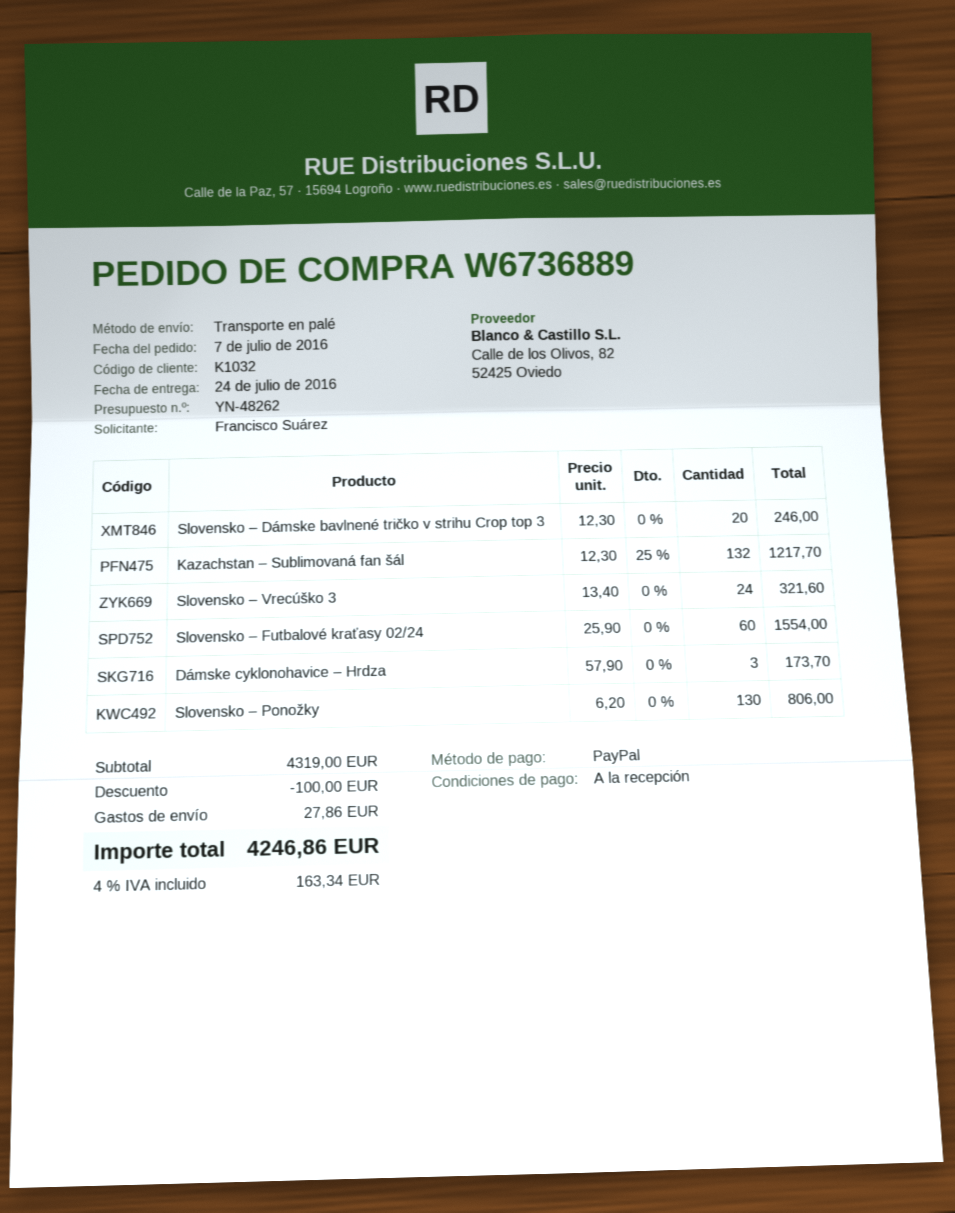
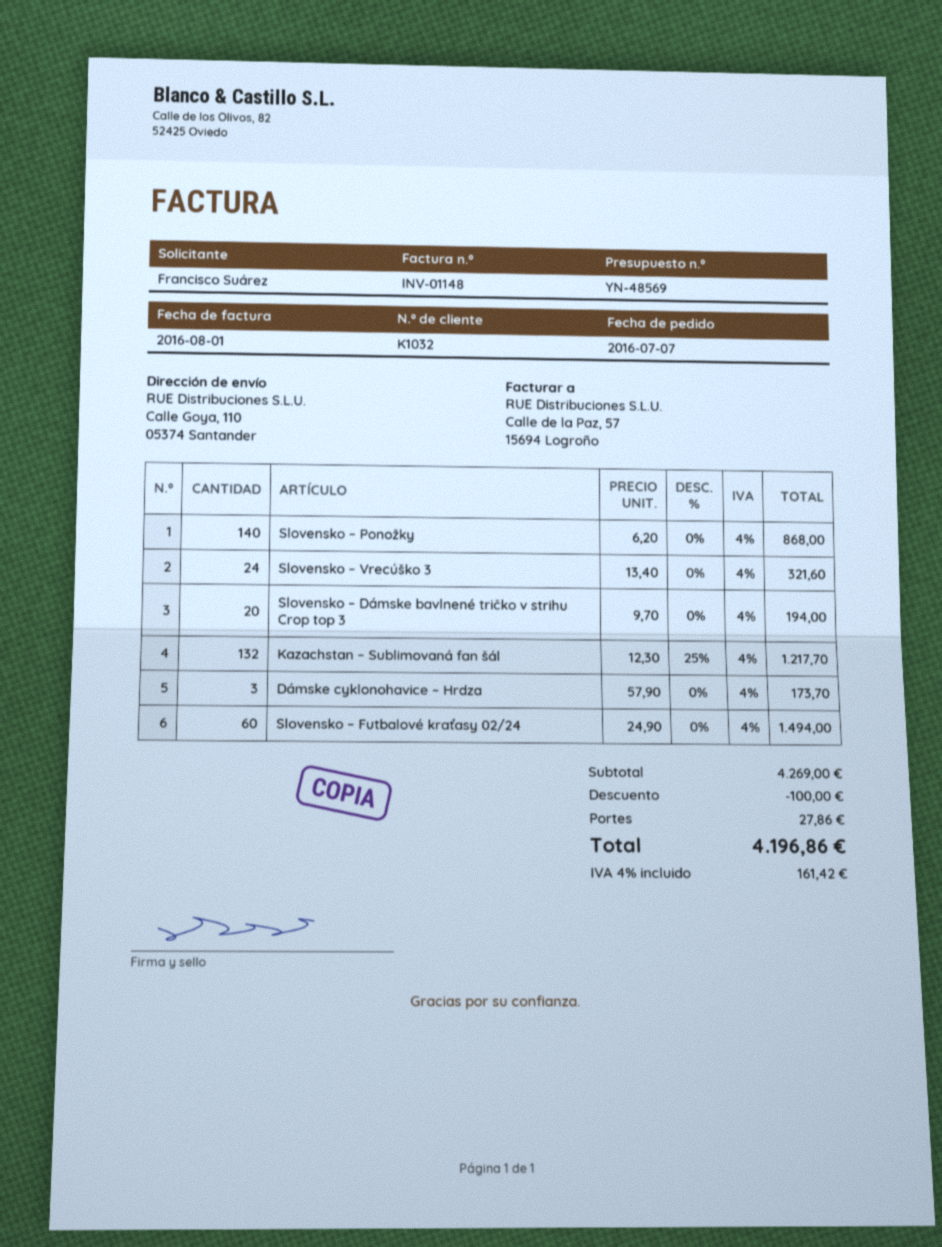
quote number: YN-48262 -> YN-48569
Slovensko – Dámske bavlnené tričko v strihu Crop top 3: 20 x 12.30 = 246.00 -> 20 x 9.70 = 194.00
Slovensko – Futbalové kraťasy 02/24: 60 x 25.90 = 1554.00 -> 60 x 24.90 = 1494.00
Slovensko – Ponožky: 130 x 6.20 = 806.00 -> 140 x 6.20 = 868.00
subtotal: 4319.00 -> 4269.00
tax: 4% = 163.34 -> 4% = 161.42
total: 4246.86 -> 4196.86

